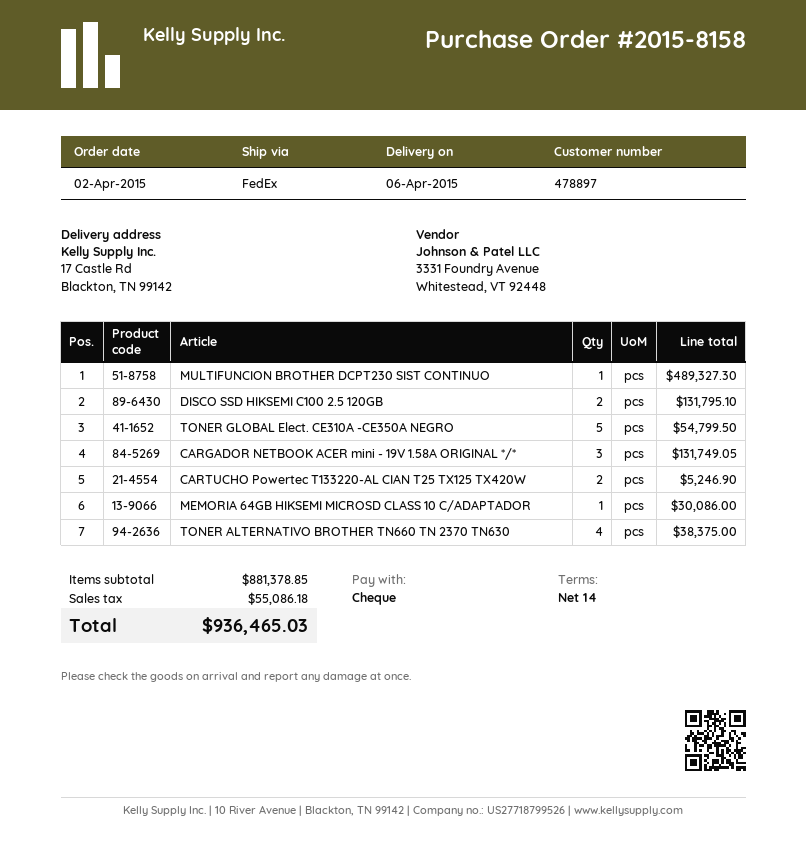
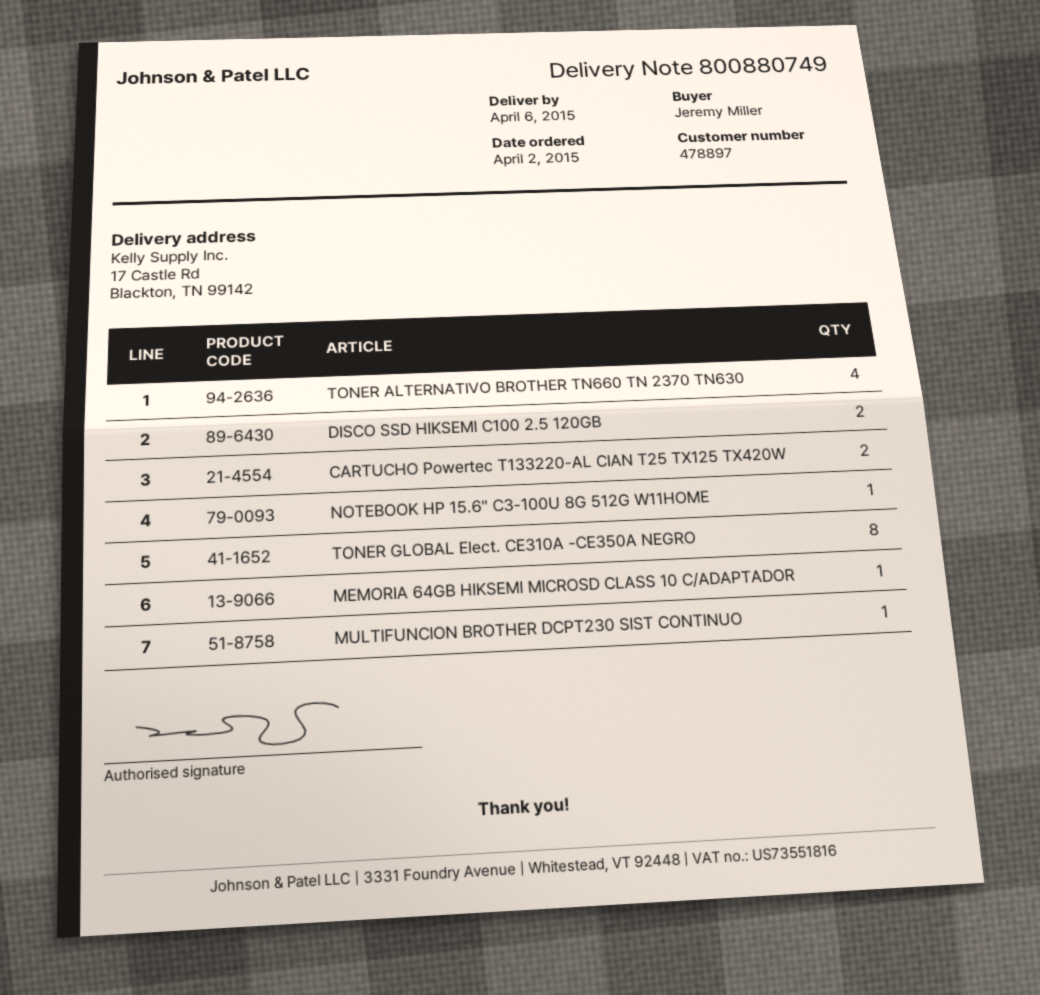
TONER GLOBAL Elect. CE310A -CE350A NEGRO: 5 -> 8
CARGADOR NETBOOK ACER mini - 19V 1.58A ORIGINAL */*: 3 -> none
NOTEBOOK HP 15.6" C3-100U 8G 512G W11HOME: none -> 1

